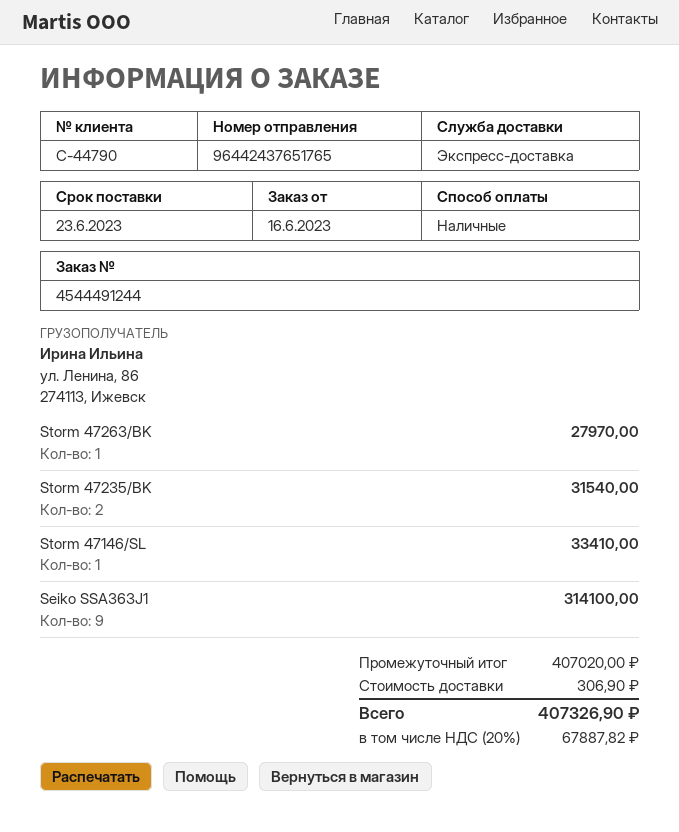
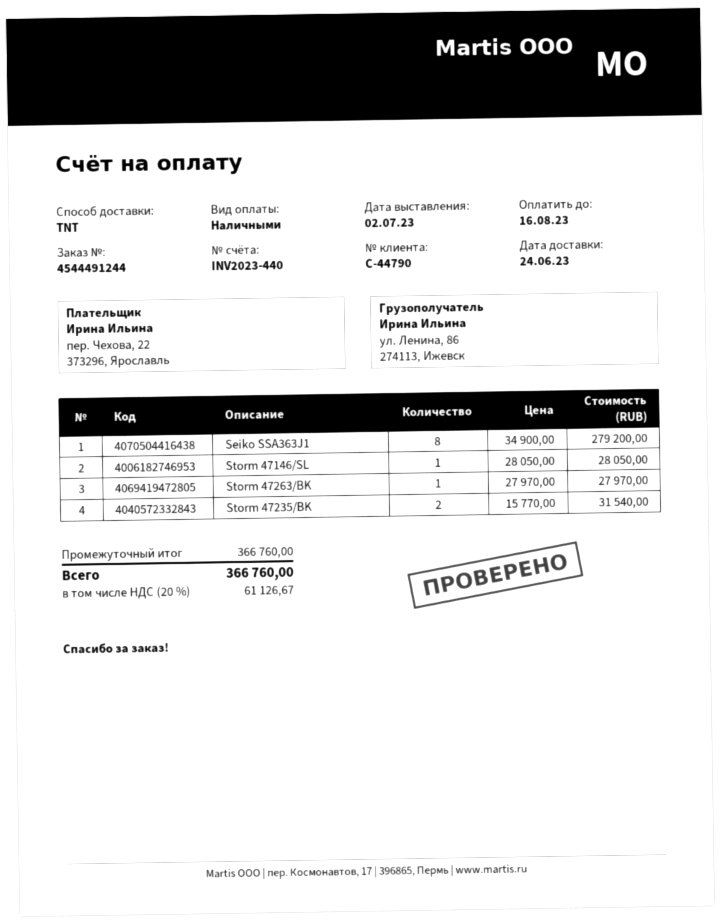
delivery date: 2023-06-23 -> 2023-06-24
shipping method: express -> TNT
Storm 47146/SL: 1 for 33410.00 -> 1 for 28050.00
Seiko SSA363J1: 9 for 314100.00 -> 8 for 279200.00
subtotal: 407020.00 -> 366760.00
shipping: 306.90 -> none
tax: 20% = 67887.82 -> 20% = 61126.67
total: 407326.90 -> 366760.00

